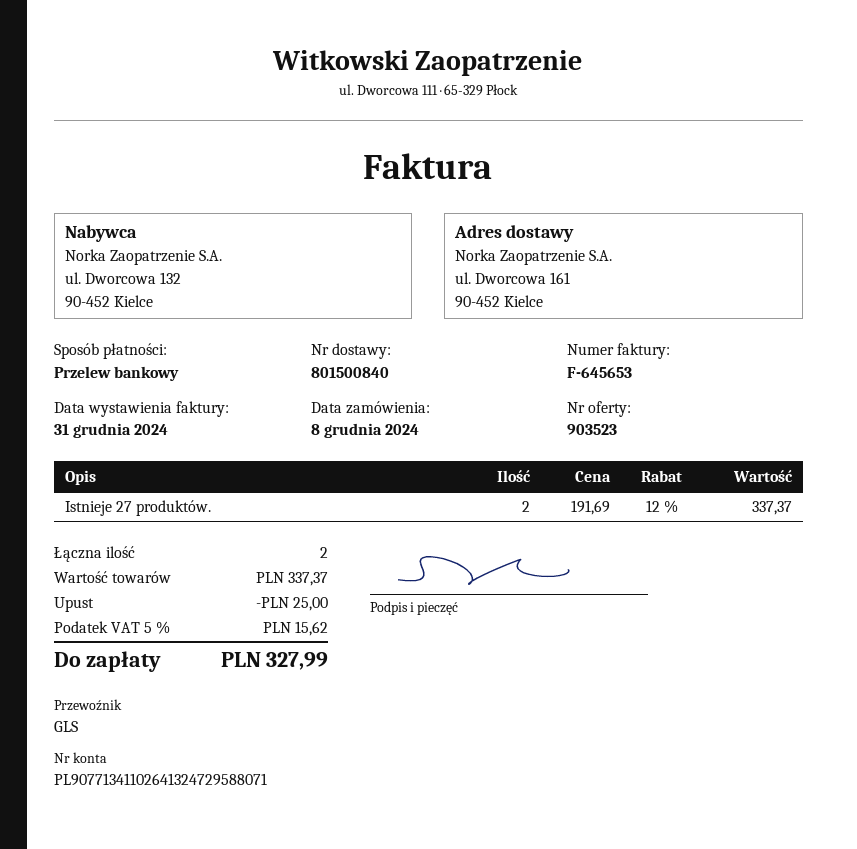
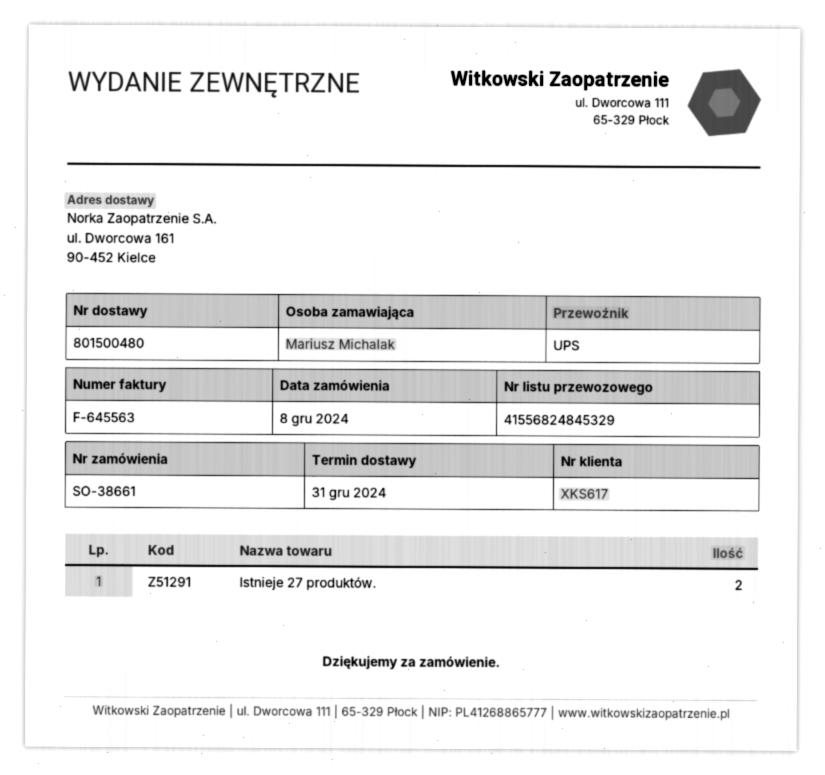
delivery note number: 801500840 -> 801500480
invoice number: F-645653 -> F-645563
shipping method: GLS -> UPS

